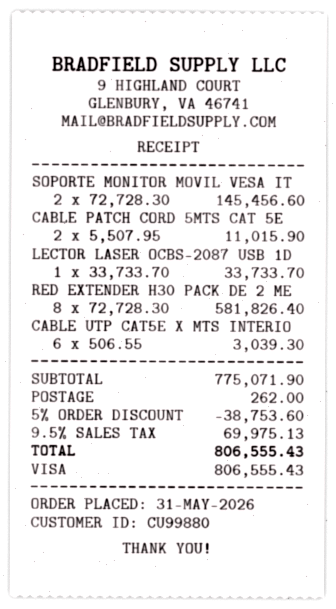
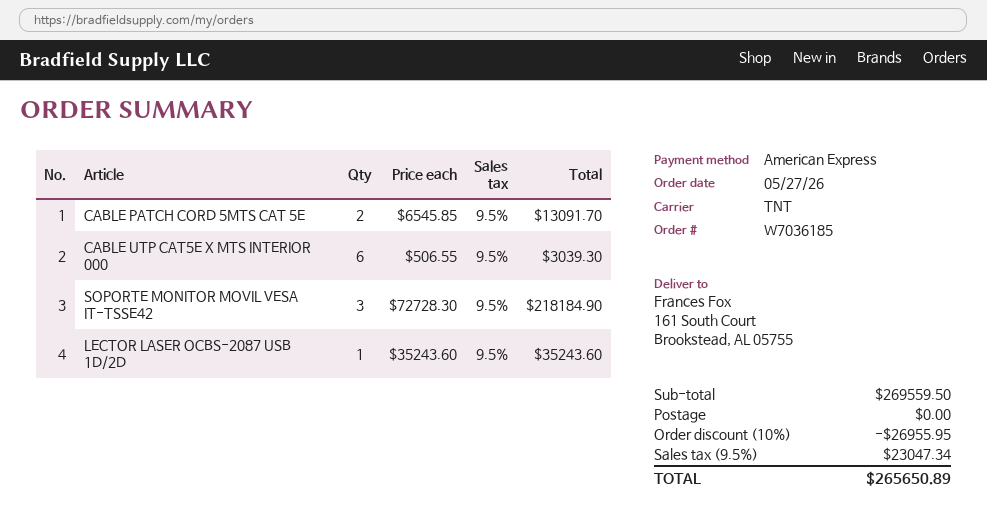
order date: 2026-05-31 -> 2026-05-27
payment method: Visa -> American Express
SOPORTE MONITOR MOVIL VESA IT: 2 x 72728.30 = 145456.60 -> 3 x 72728.30 = 218184.90
CABLE PATCH CORD 5MTS CAT 5E: 2 x 5507.95 = 11015.90 -> 2 x 6545.85 = 13091.70
LECTOR LASER OCBS-2087 USB 1D: 1 x 33733.70 = 33733.70 -> 1 x 35243.60 = 35243.60
RED EXTENDER H30 PACK DE 2 ME: 8 x 72728.30 = 581826.40 -> none
subtotal: 775071.90 -> 269559.50
discount: 5% = 38753.60 -> 10% = 26955.95
shipping: 262.00 -> 0.00
tax: 9.5% = 69975.13 -> 9.5% = 23047.34
total: 806555.43 -> 265650.89

